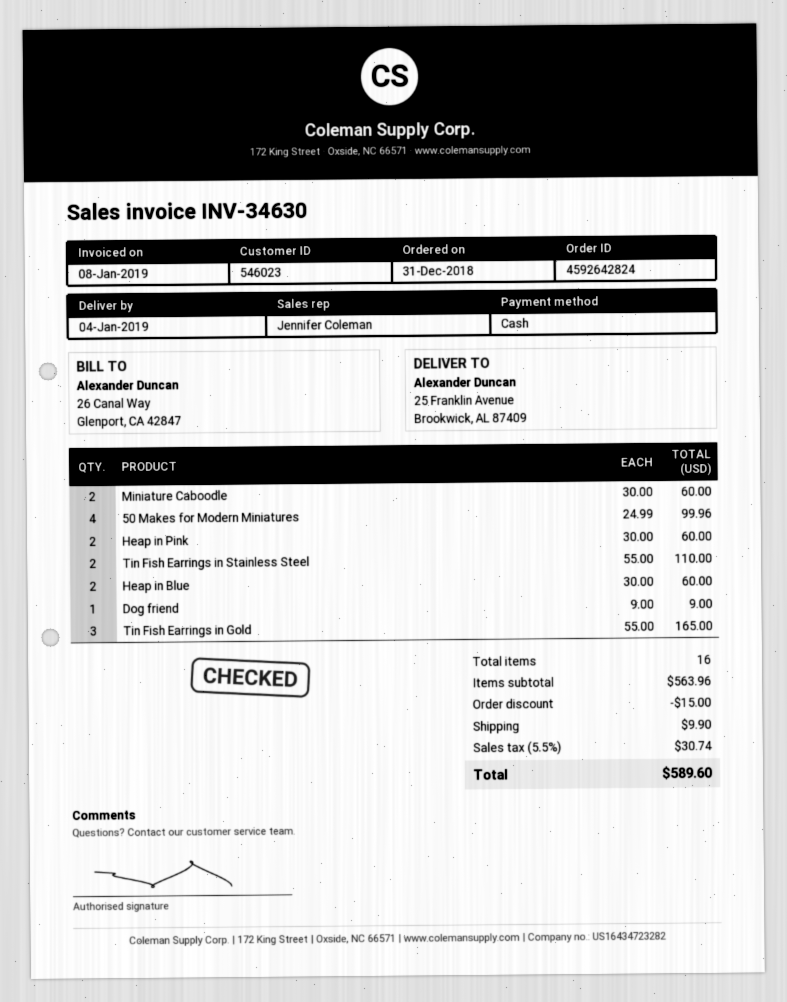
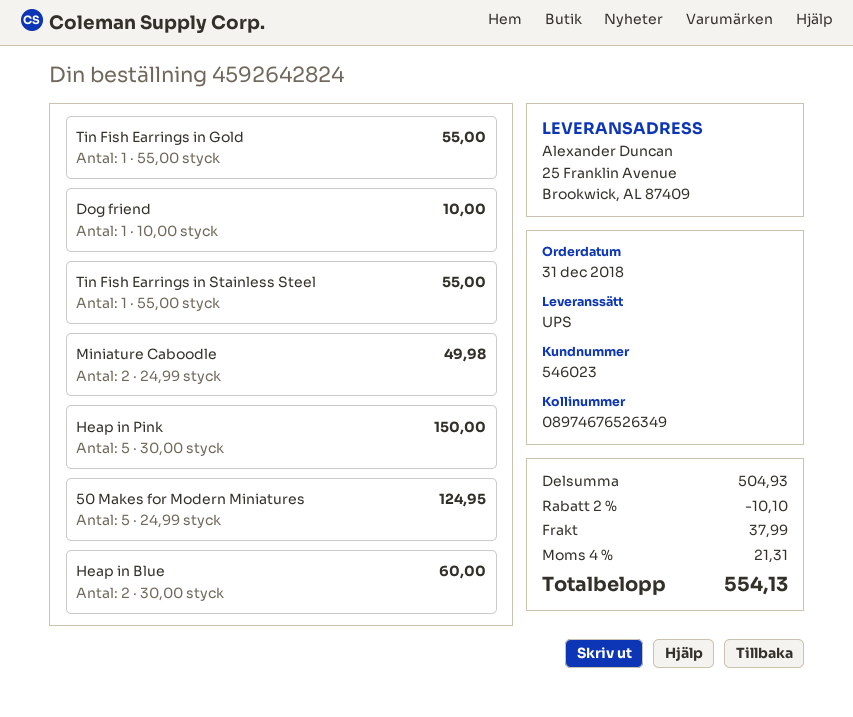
Miniature Caboodle: 2 x 30.00 = 60.00 -> 2 x 24.99 = 49.98
50 Makes for Modern Miniatures: 4 x 24.99 = 99.96 -> 5 x 24.99 = 124.95
Heap in Pink: 2 x 30.00 = 60.00 -> 5 x 30.00 = 150.00
Tin Fish Earrings in Stainless Steel: 2 x 55.00 = 110.00 -> 1 x 55.00 = 55.00
Dog friend: 1 x 9.00 = 9.00 -> 1 x 10.00 = 10.00
Tin Fish Earrings in Gold: 3 x 55.00 = 165.00 -> 1 x 55.00 = 55.00
subtotal: 563.96 -> 504.93
discount: 15.00 -> 10.10
shipping: 9.90 -> 37.99
tax: 5.5% = 30.74 -> 4% = 21.31
total: 589.60 -> 554.13

